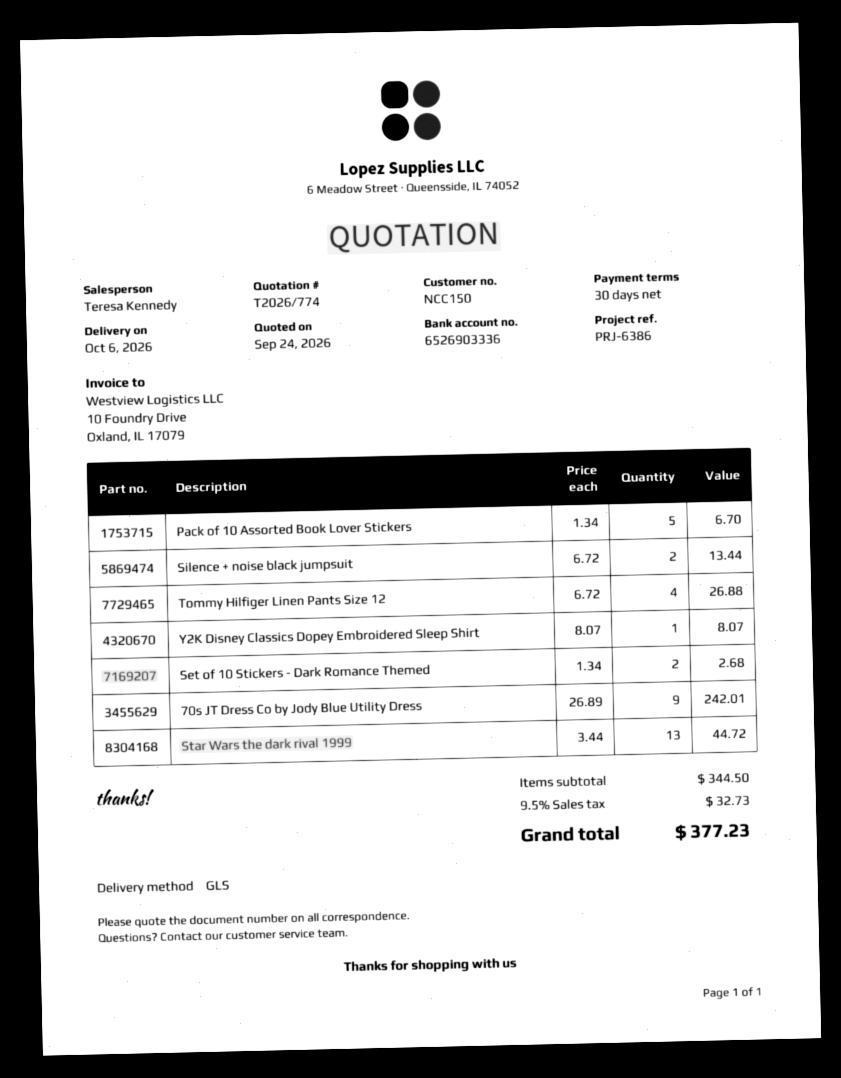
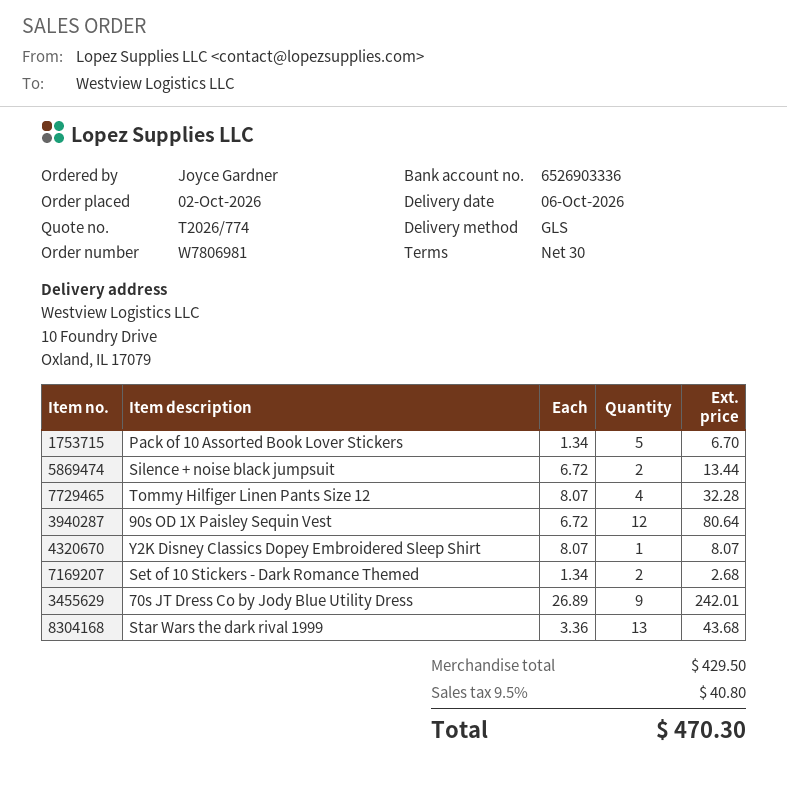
Tommy Hilfiger Linen Pants Size 12: 4 x 6.72 = 26.88 -> 4 x 8.07 = 32.28
Star Wars the dark rival 1999: 13 x 3.44 = 44.72 -> 13 x 3.36 = 43.68
90s OD 1X Paisley Sequin Vest: none -> 12 x 6.72 = 80.64
subtotal: 344.50 -> 429.50
tax: 9.5% = 32.73 -> 9.5% = 40.80
total: 377.23 -> 470.30

